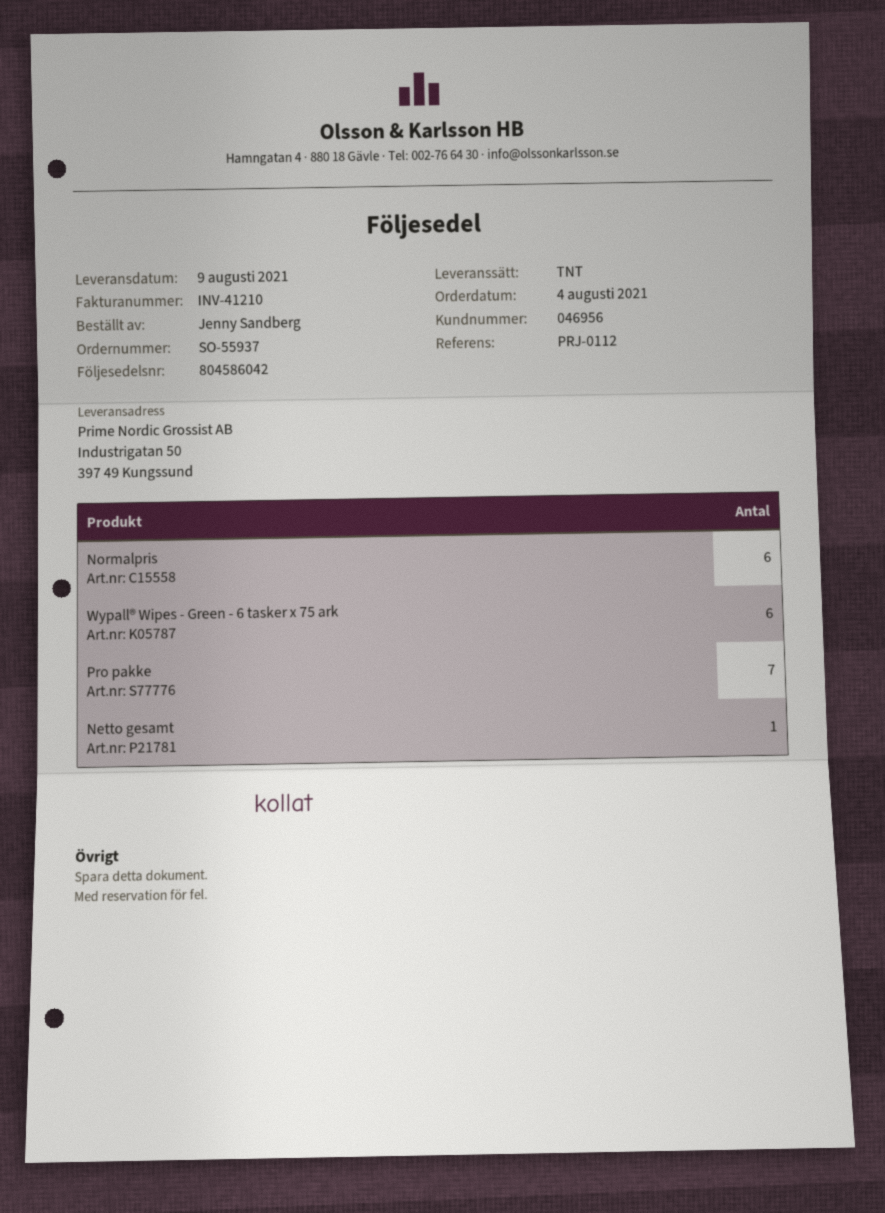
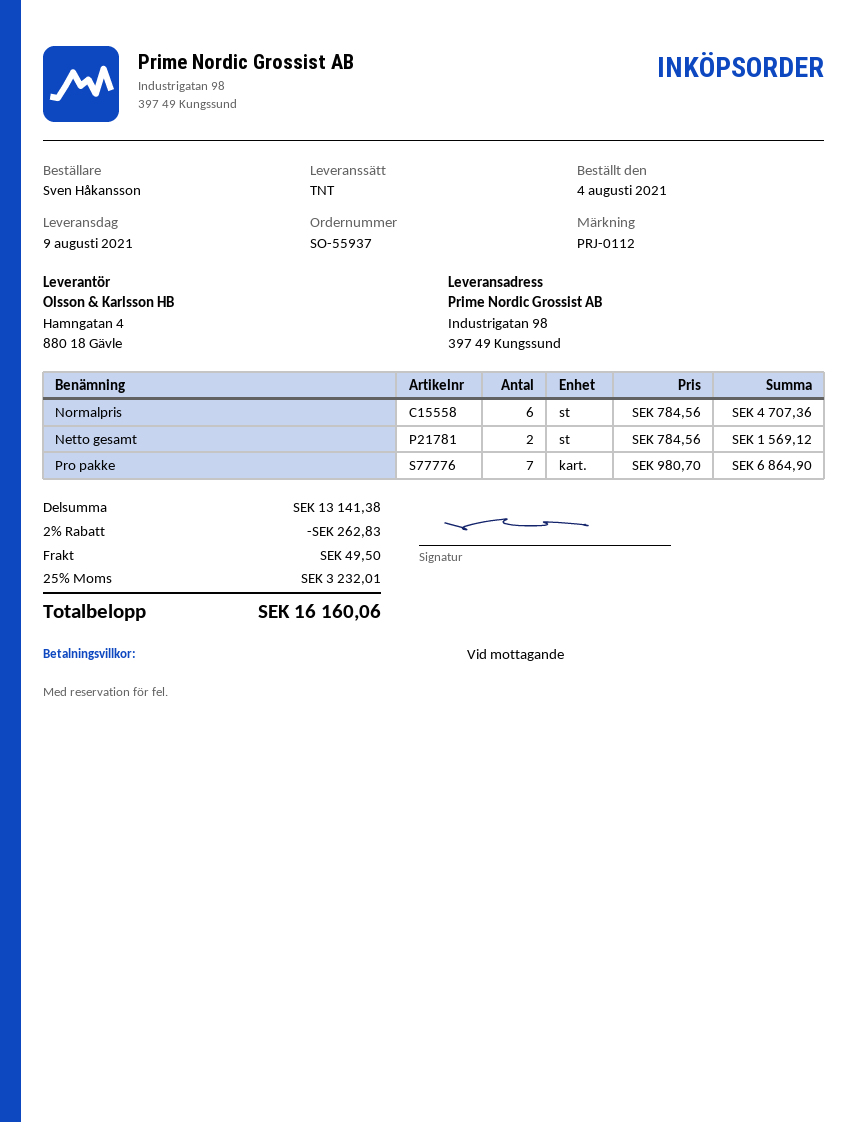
ordered by: Jenny Sandberg -> Sven Håkansson
ship to: Industrigatan 50, 397 49 Kungssund -> Industrigatan 98, 397 49 Kungssund
Wypall® Wipes - Green - 6 tasker x 75 ark: 6 -> none
Netto gesamt: 1 -> 2

